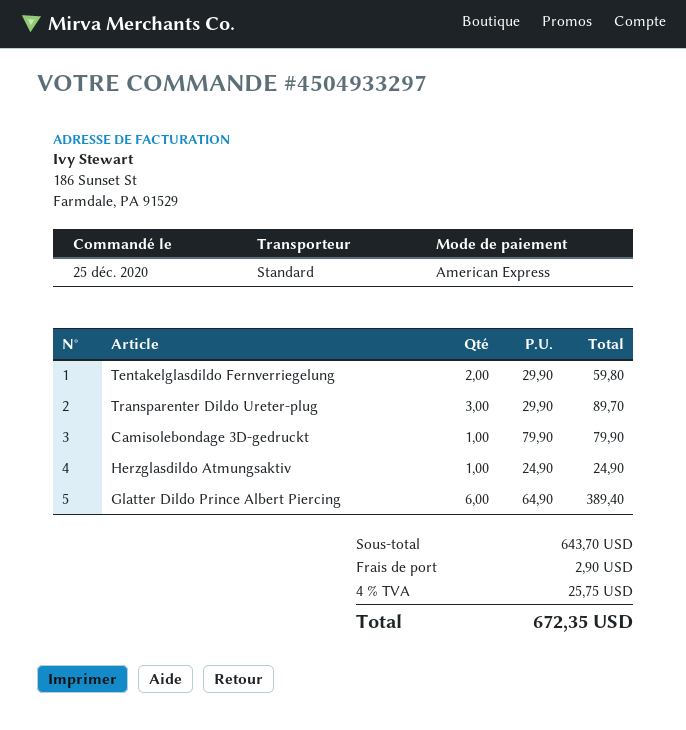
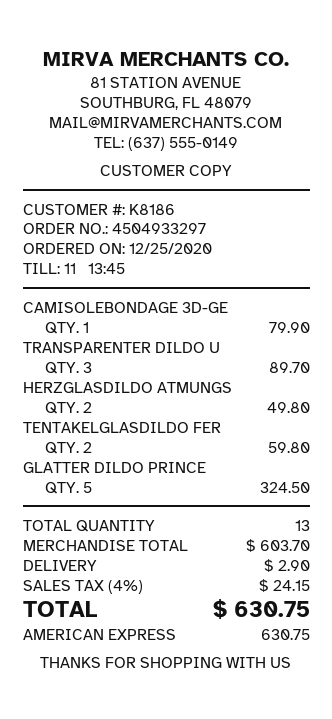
Herzglasdildo Atmungsaktiv: 1 for 24.90 -> 2 for 49.80
Glatter Dildo Prince Albert Piercing: 6 for 389.40 -> 5 for 324.50
subtotal: 643.70 -> 603.70
tax: 4% = 25.75 -> 4% = 24.15
total: 672.35 -> 630.75

